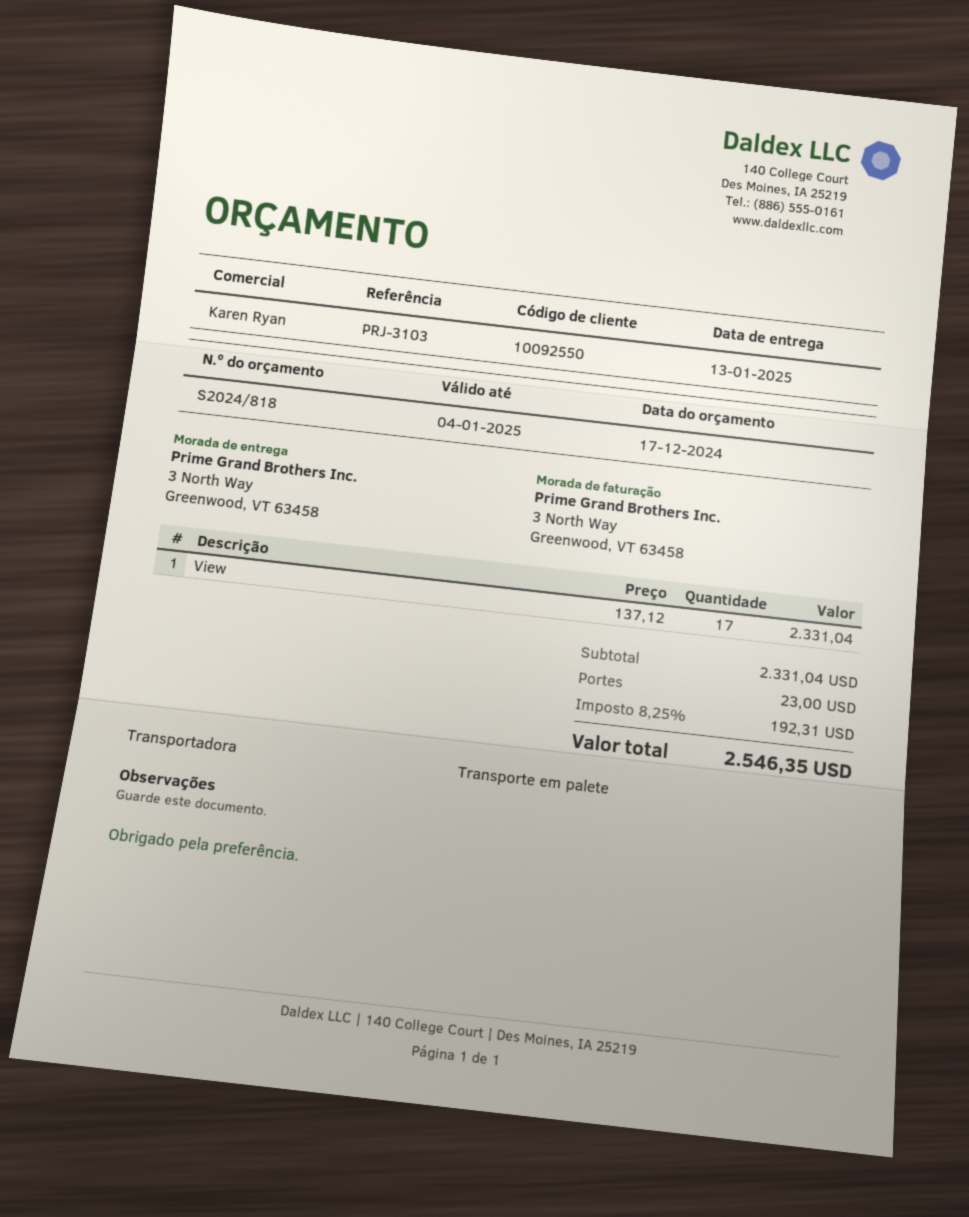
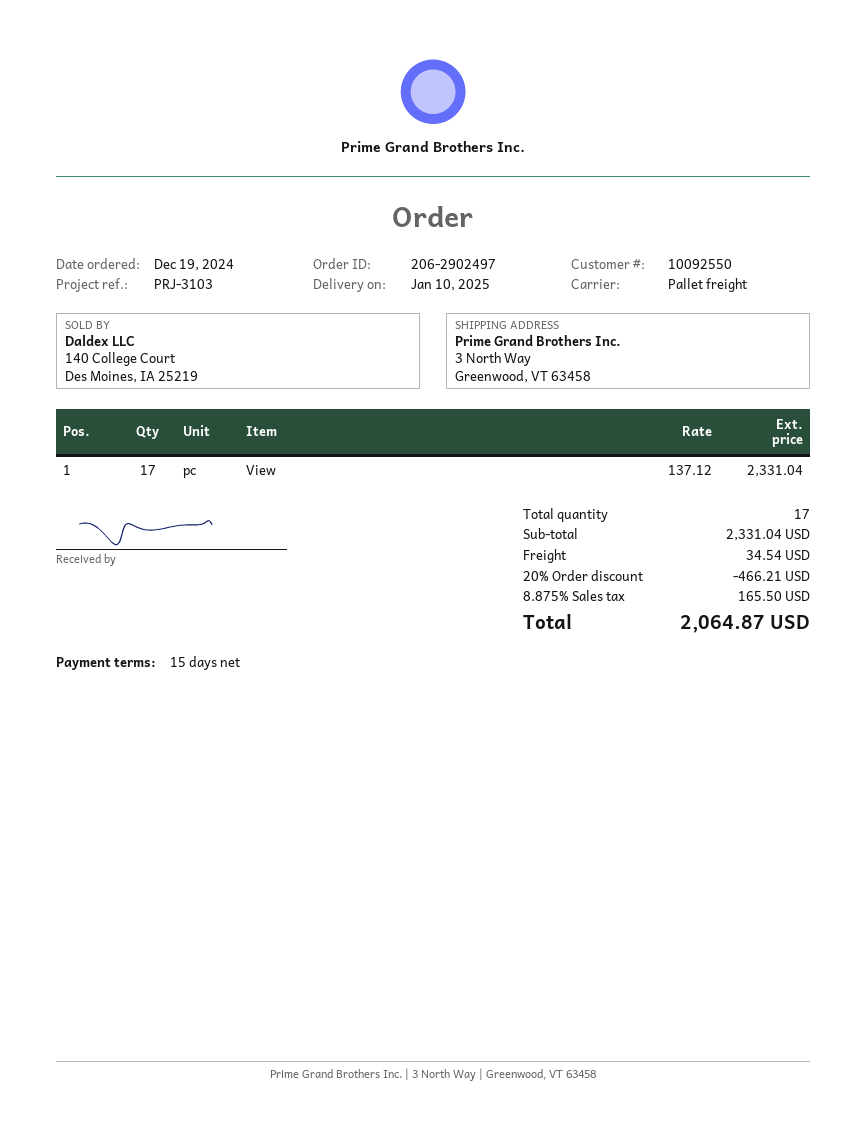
delivery date: 2025-01-13 -> 2025-01-10
discount: none -> 20% = 466.21
shipping: 23.00 -> 34.54
tax: 8.25% = 192.31 -> 8.875% = 165.50
total: 2546.35 -> 2064.87

